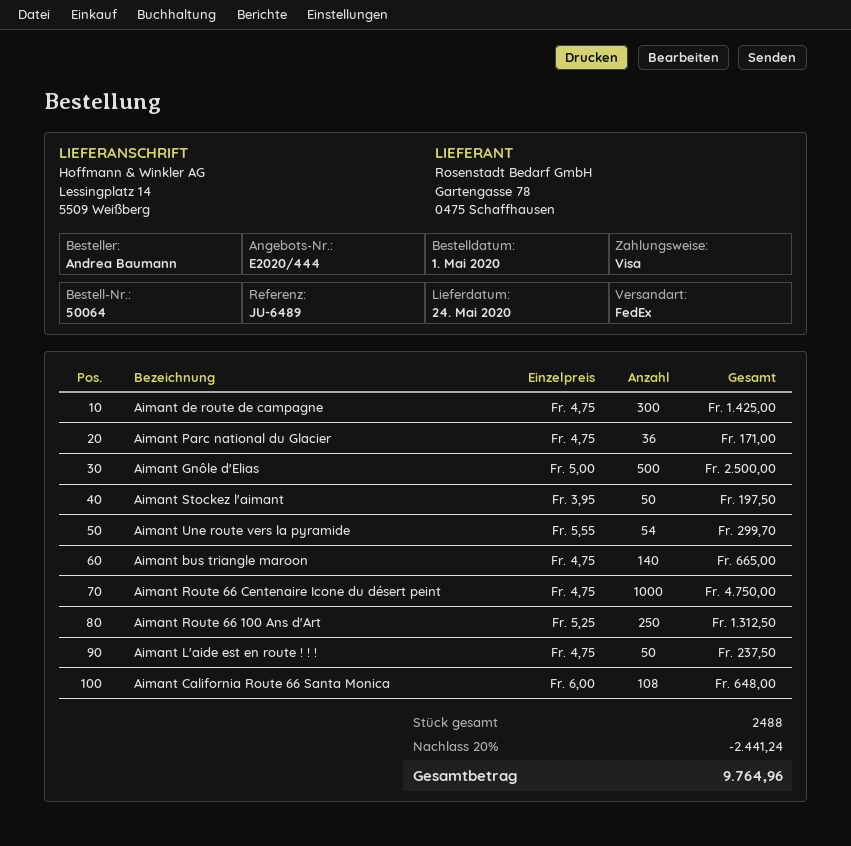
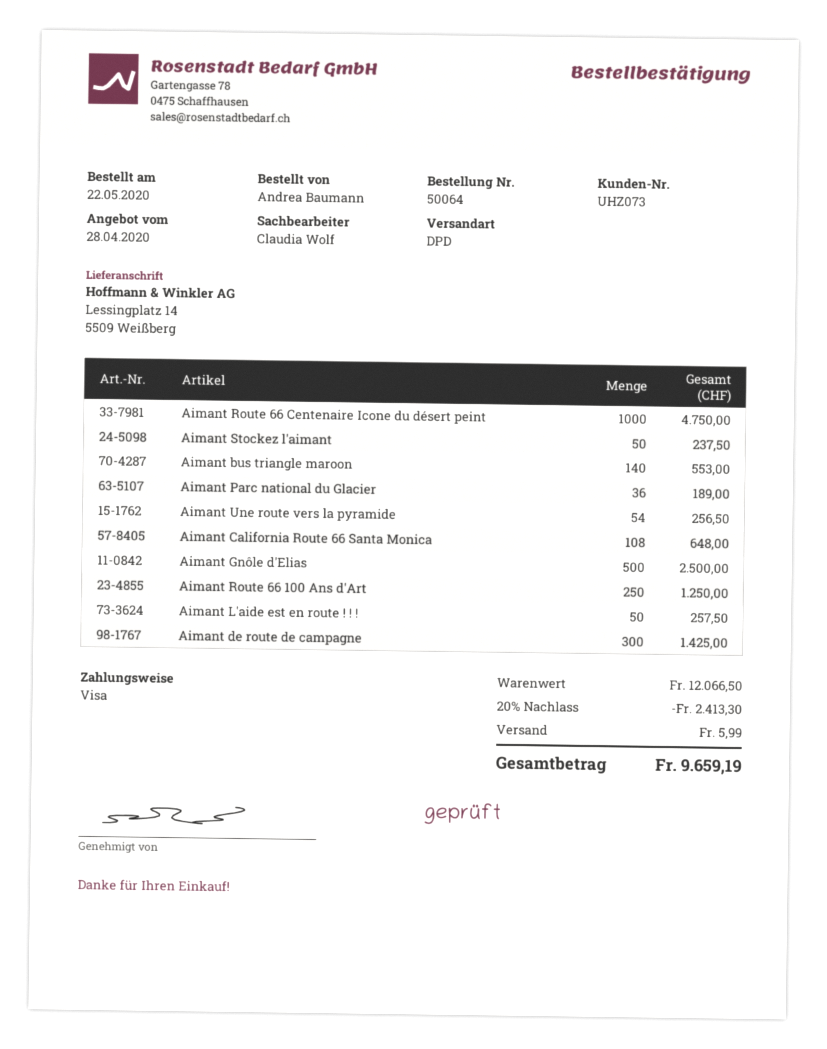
order date: 2020-05-01 -> 2020-05-22
shipping method: FedEx -> DPD
Aimant Parc national du Glacier: 36 for 171.00 -> 36 for 189.00
Aimant Stockez l'aimant: 50 for 197.50 -> 50 for 237.50
Aimant Une route vers la pyramide: 54 for 299.70 -> 54 for 256.50
Aimant bus triangle maroon: 140 for 665.00 -> 140 for 553.00
Aimant Route 66 100 Ans d'Art: 250 for 1312.50 -> 250 for 1250.00
Aimant L'aide est en route ! ! !: 50 for 237.50 -> 50 for 257.50
discount: 20% = 2441.24 -> 20% = 2413.30
shipping: none -> 5.99
total: 9764.96 -> 9659.19

